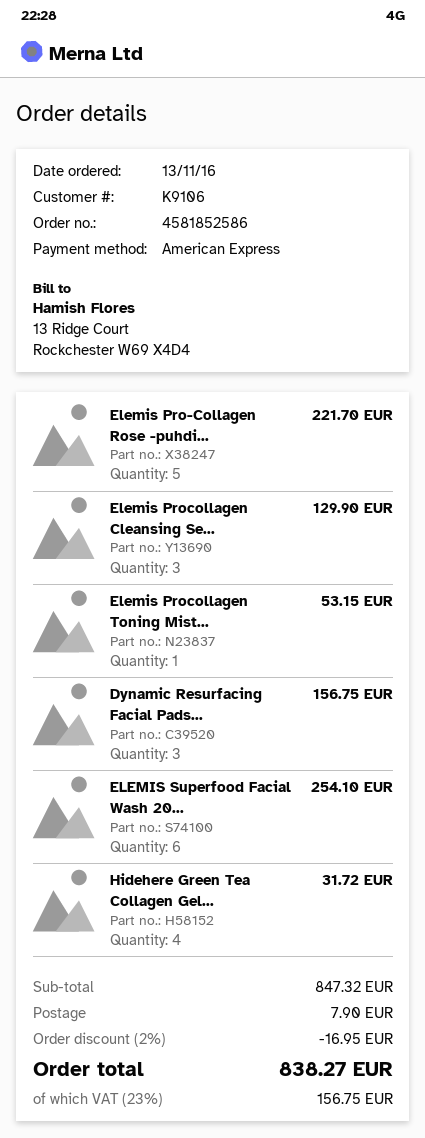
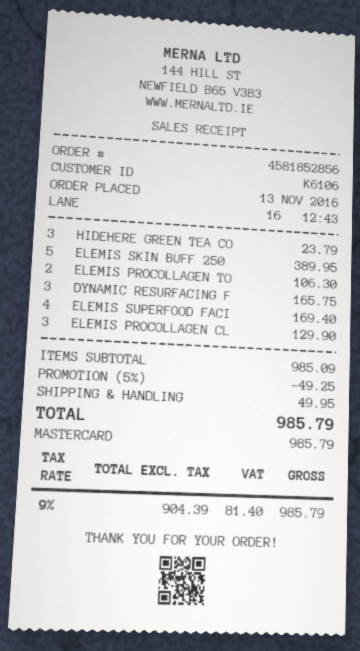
order number: 4581852586 -> 4581852856
customer number: K9106 -> K6106
payment method: American Express -> Mastercard
Elemis Pro-Collagen Rose -puhdi...: 5 for 221.70 -> none
Elemis Procollagen Toning Mist...: 1 for 53.15 -> 2 for 106.30
Dynamic Resurfacing Facial Pads...: 3 for 156.75 -> 3 for 165.75
ELEMIS Superfood Facial Wash 20...: 6 for 254.10 -> 4 for 169.40
Hidehere Green Tea Collagen Gel...: 4 for 31.72 -> 3 for 23.79
ELEMIS SKIN BUFF 250: none -> 5 for 389.95
subtotal: 847.32 -> 985.09
discount: 2% = 16.95 -> 5% = 49.25
shipping: 7.90 -> 49.95
tax: 23% = 156.75 -> 9% = 81.40
total: 838.27 -> 985.79

